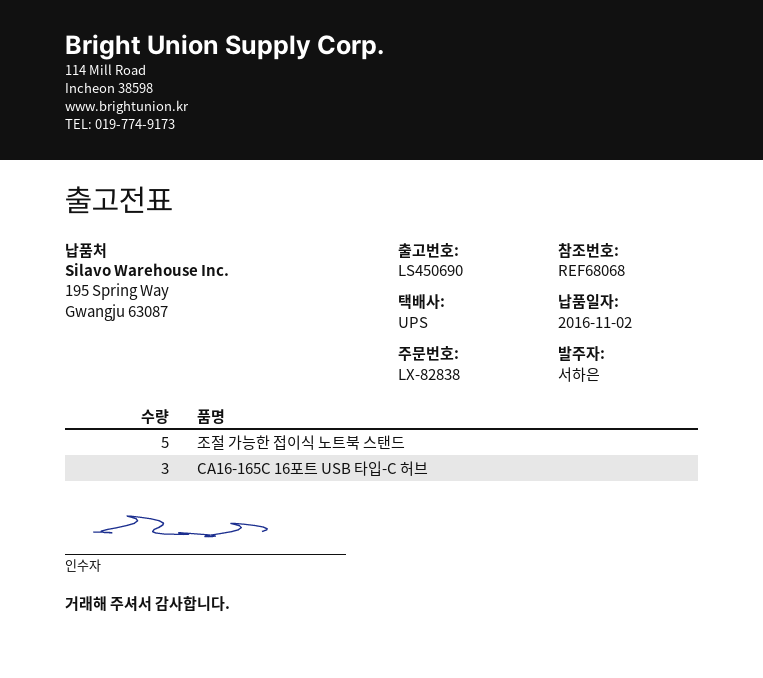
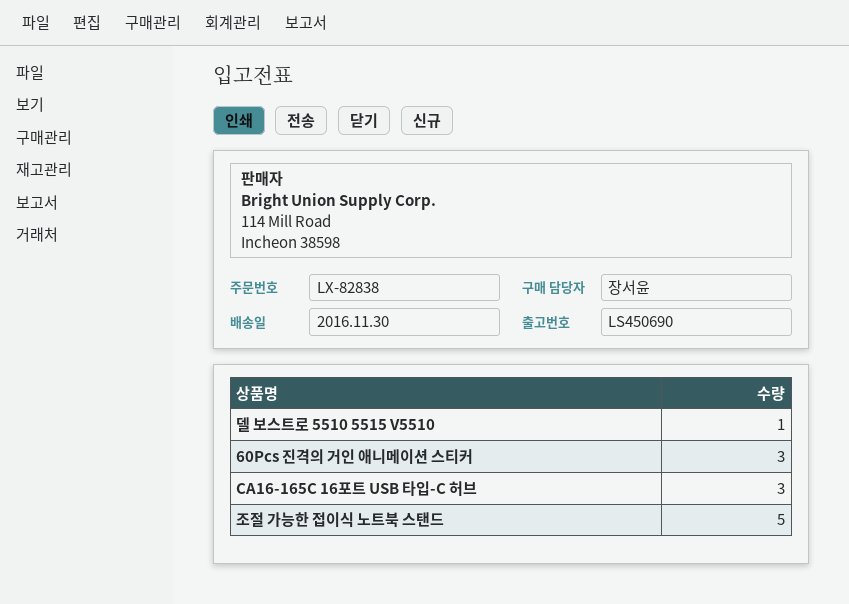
delivery date: 2016-11-02 -> 2016-11-30
ordered by: 서하은 -> 장서윤
델 보스트로 5510 5515 V5510: none -> 1
60Pcs 진격의 거인 애니메이션 스티커: none -> 3

